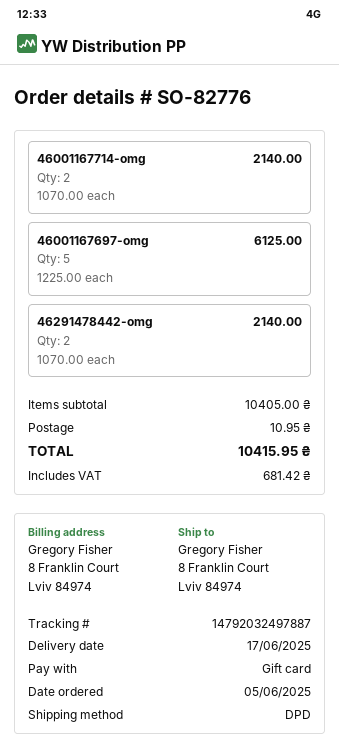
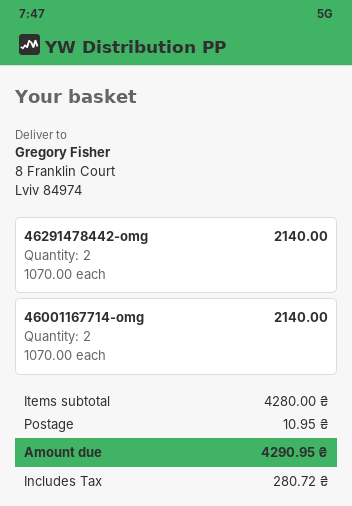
46001167697-omg: 5 x 1225.00 = 6125.00 -> none
subtotal: 10405.00 -> 4280.00
tax: 681.42 -> 280.72
total: 10415.95 -> 4290.95

